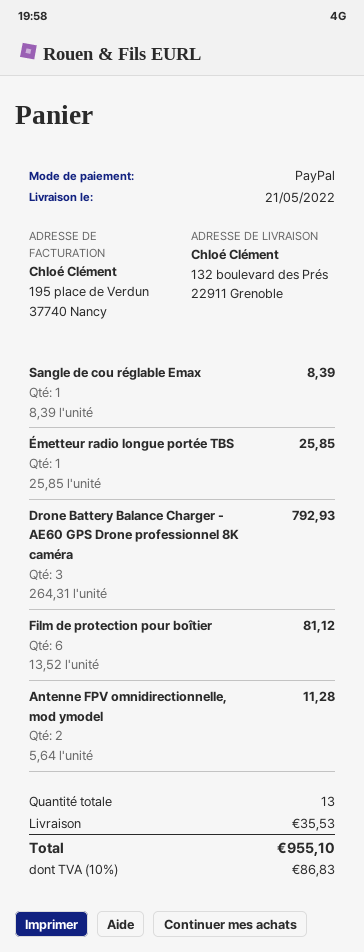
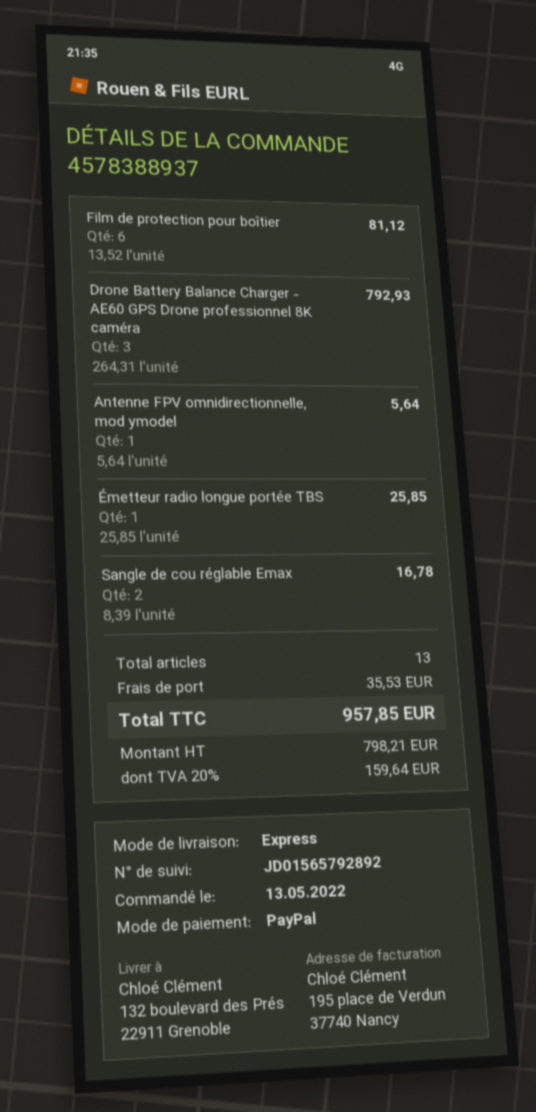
Sangle de cou réglable Emax: 1 x 8.39 = 8.39 -> 2 x 8.39 = 16.78
Antenne FPV omnidirectionnelle, mod ymodel: 2 x 5.64 = 11.28 -> 1 x 5.64 = 5.64
tax: 10% = 86.83 -> 20% = 159.64
total: 955.10 -> 957.85

